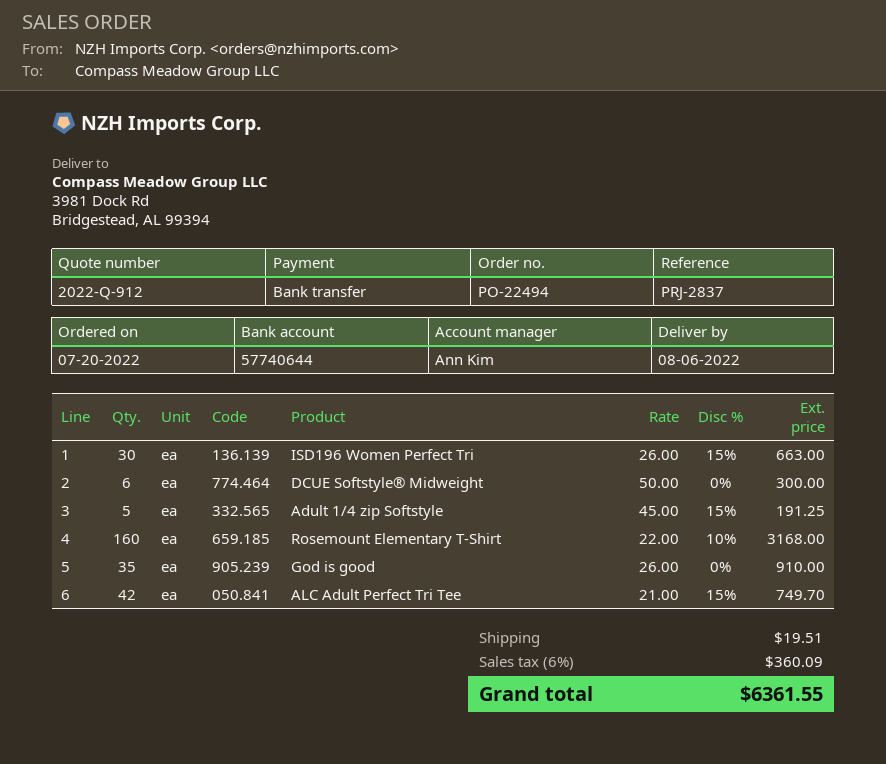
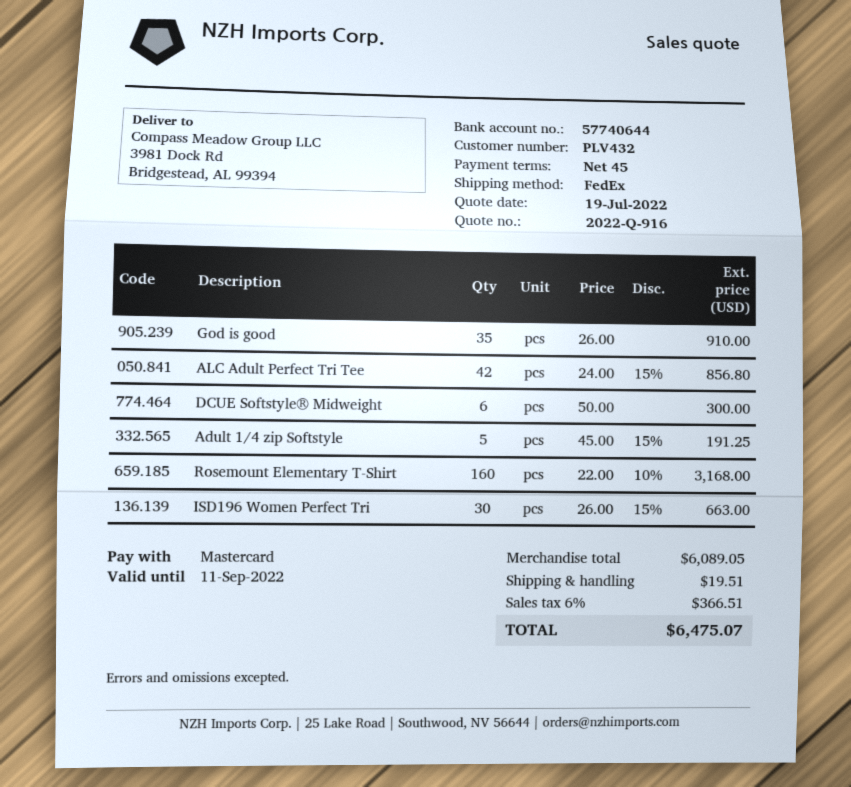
quote number: 2022-Q-912 -> 2022-Q-916
payment method: bank transfer -> Mastercard
ALC Adult Perfect Tri Tee: 42 x 21.00 - 15% = 749.70 -> 42 x 24.00 - 15% = 856.80
tax: 6% = 360.09 -> 6% = 366.51
total: 6361.55 -> 6475.07

